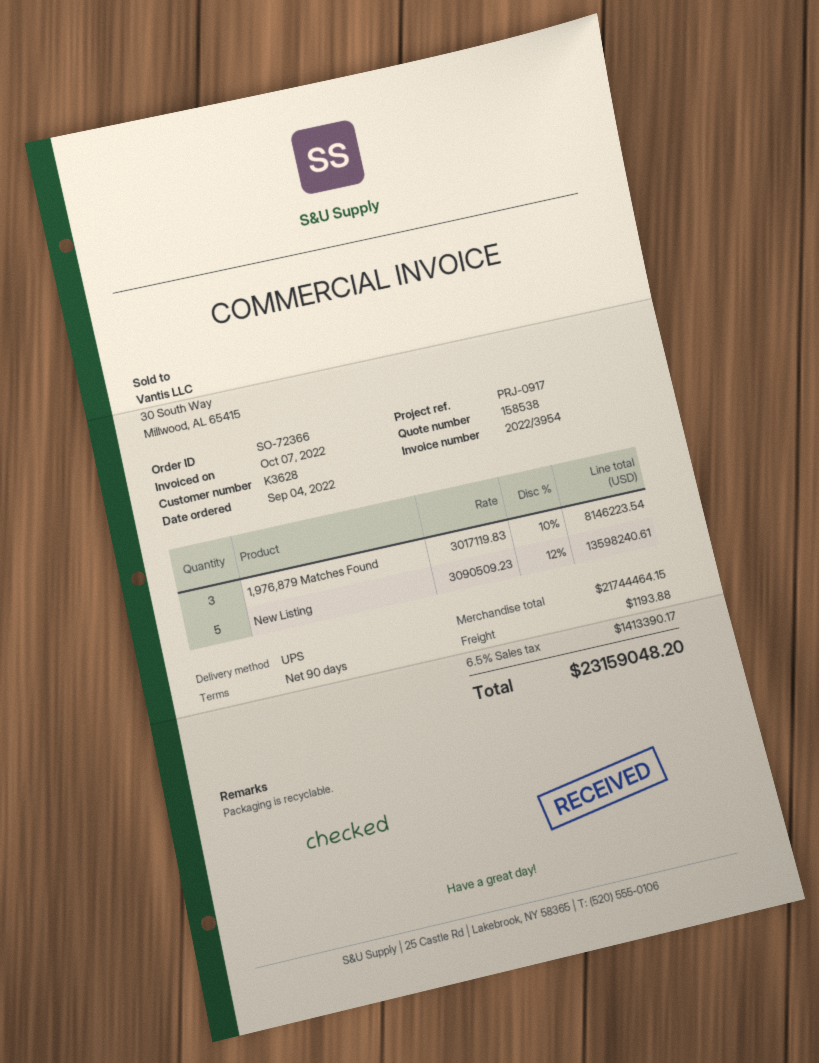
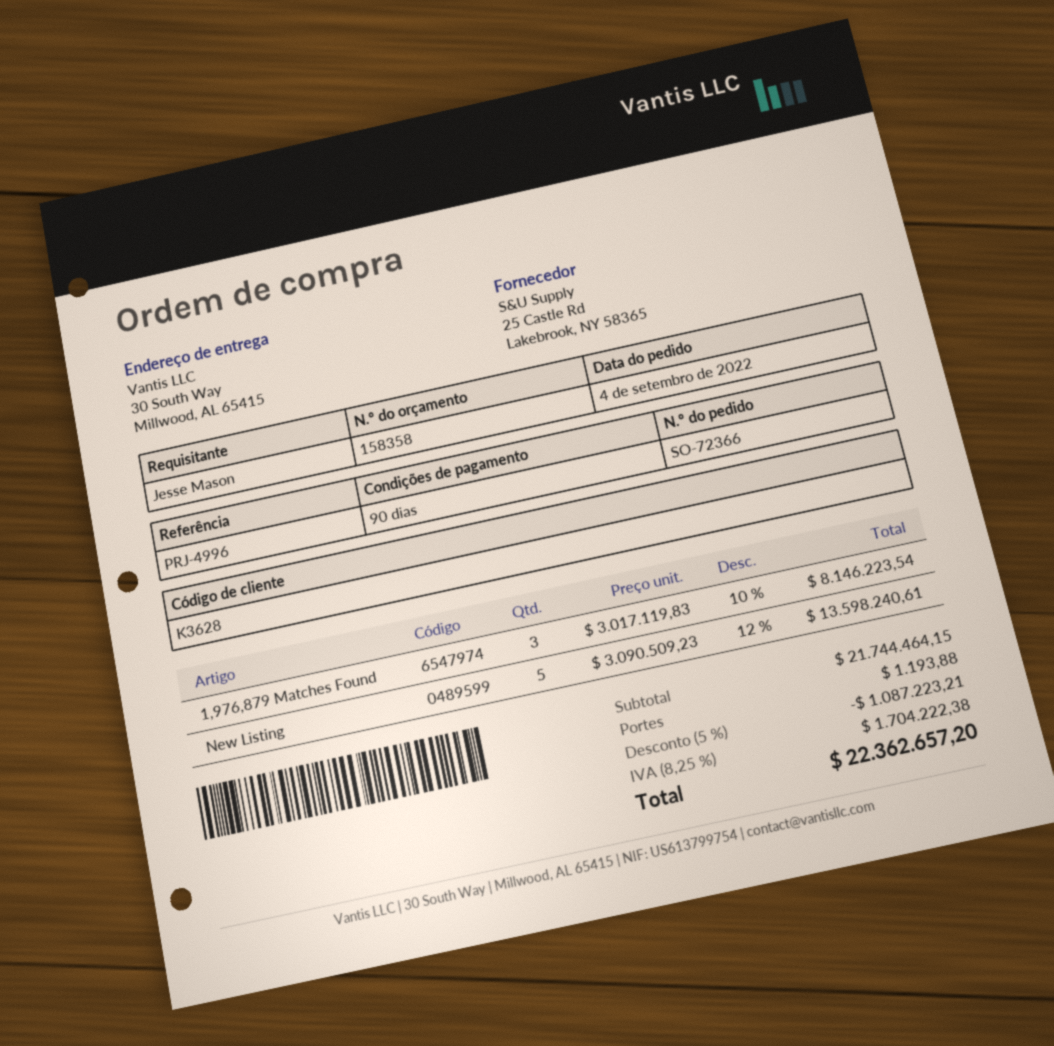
quote number: 158538 -> 158358
reference: PRJ-0917 -> PRJ-4996
discount: none -> 5% = 1087223.21
tax: 6.5% = 1413390.17 -> 8.25% = 1704222.38
total: 23159048.20 -> 22362657.20

